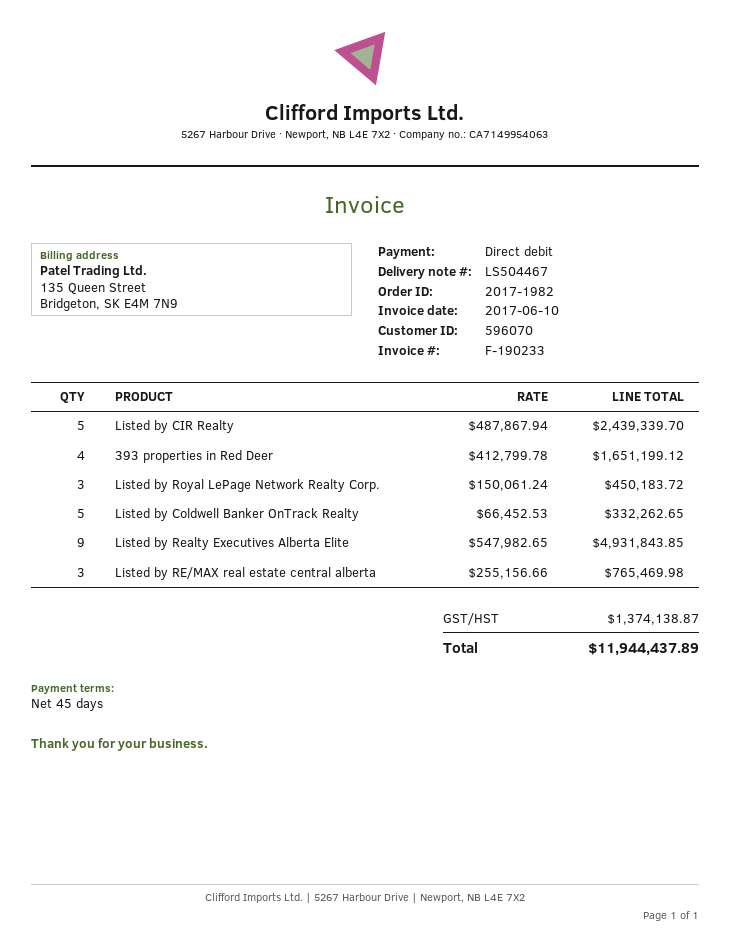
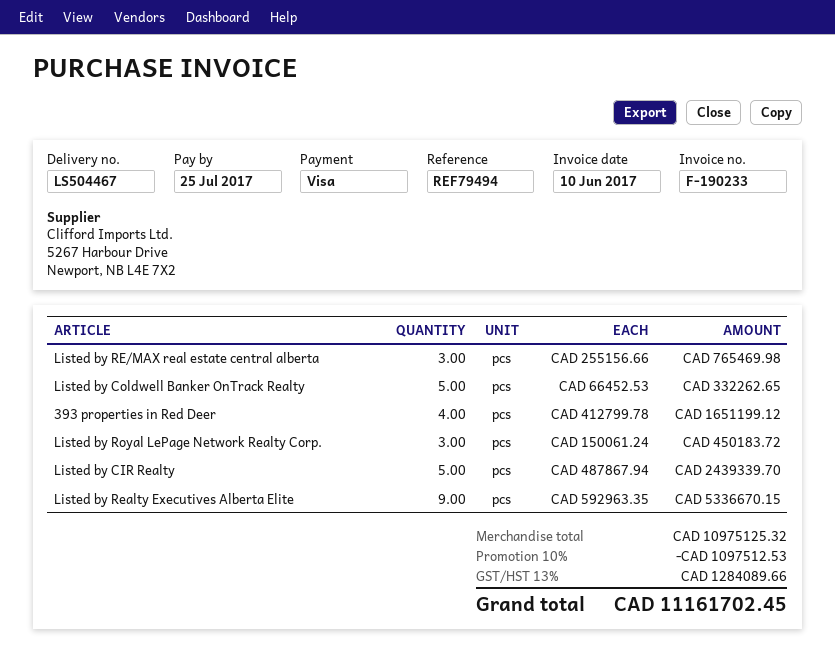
payment method: direct debit -> Visa
Listed by Realty Executives Alberta Elite: 9 x 547982.65 = 4931843.85 -> 9 x 592963.35 = 5336670.15
discount: none -> 10% = 1097512.53
tax: 1374138.87 -> 1284089.66
total: 11944437.89 -> 11161702.45

